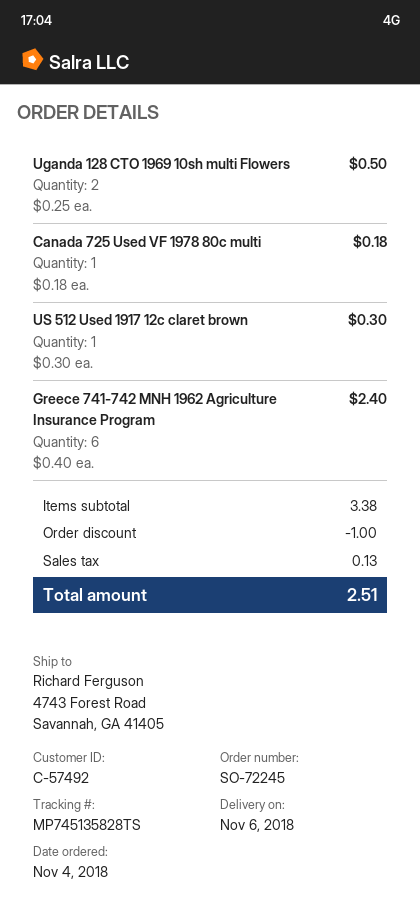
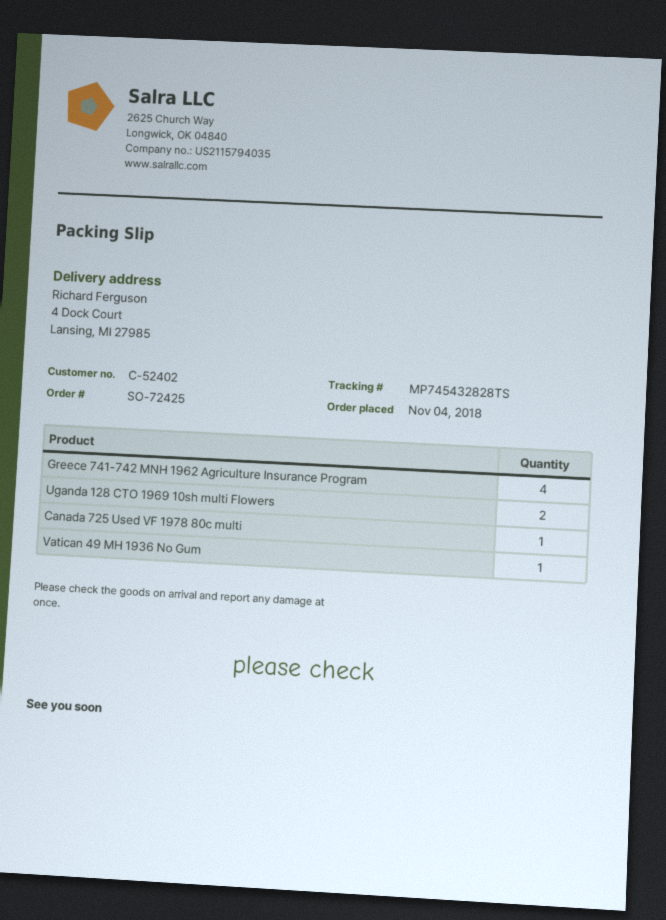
order number: SO-72245 -> SO-72425
customer number: C-57492 -> C-52402
tracking number: MP745135828TS -> MP745432828TS
ship to: 4743 Forest Road, Savannah, GA 41405 -> 4 Dock Court, Lansing, MI 27985
US 512 Used 1917 12c claret brown: 1 -> none
Greece 741-742 MNH 1962 Agriculture Insurance Program: 6 -> 4
Vatican 49 MH 1936 No Gum: none -> 1

